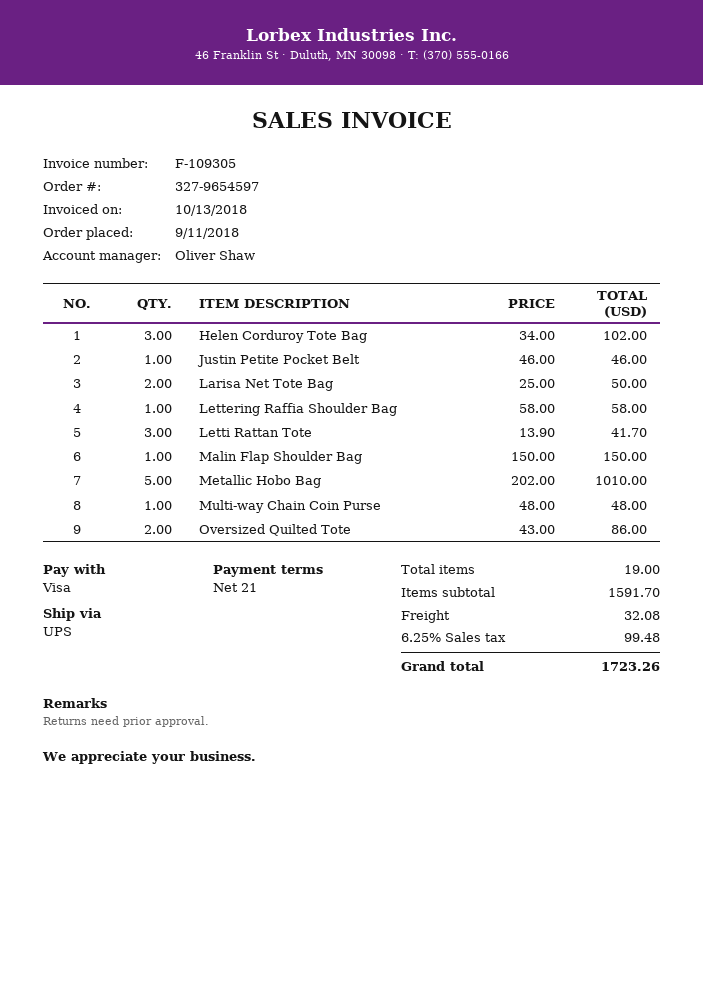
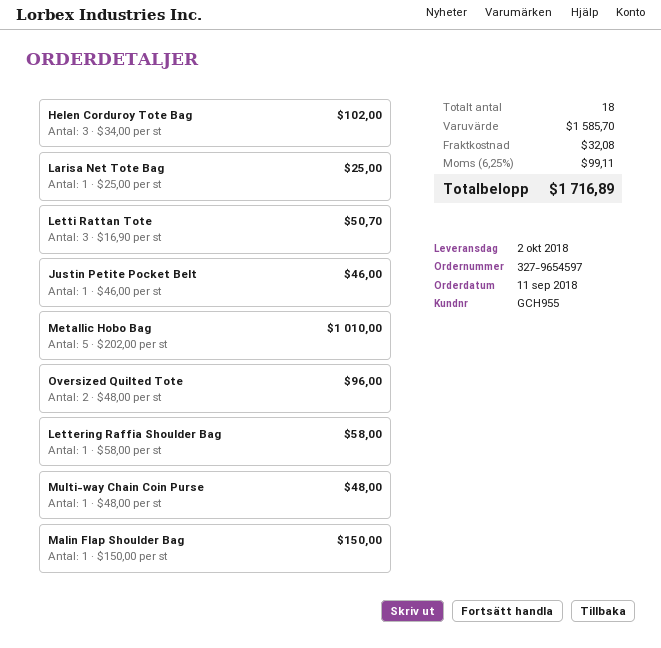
Larisa Net Tote Bag: 2 x 25.00 = 50.00 -> 1 x 25.00 = 25.00
Letti Rattan Tote: 3 x 13.90 = 41.70 -> 3 x 16.90 = 50.70
Oversized Quilted Tote: 2 x 43.00 = 86.00 -> 2 x 48.00 = 96.00
total quantity: 19 -> 18
subtotal: 1591.70 -> 1585.70
tax: 6.25% = 99.48 -> 6.25% = 99.11
total: 1723.26 -> 1716.89

